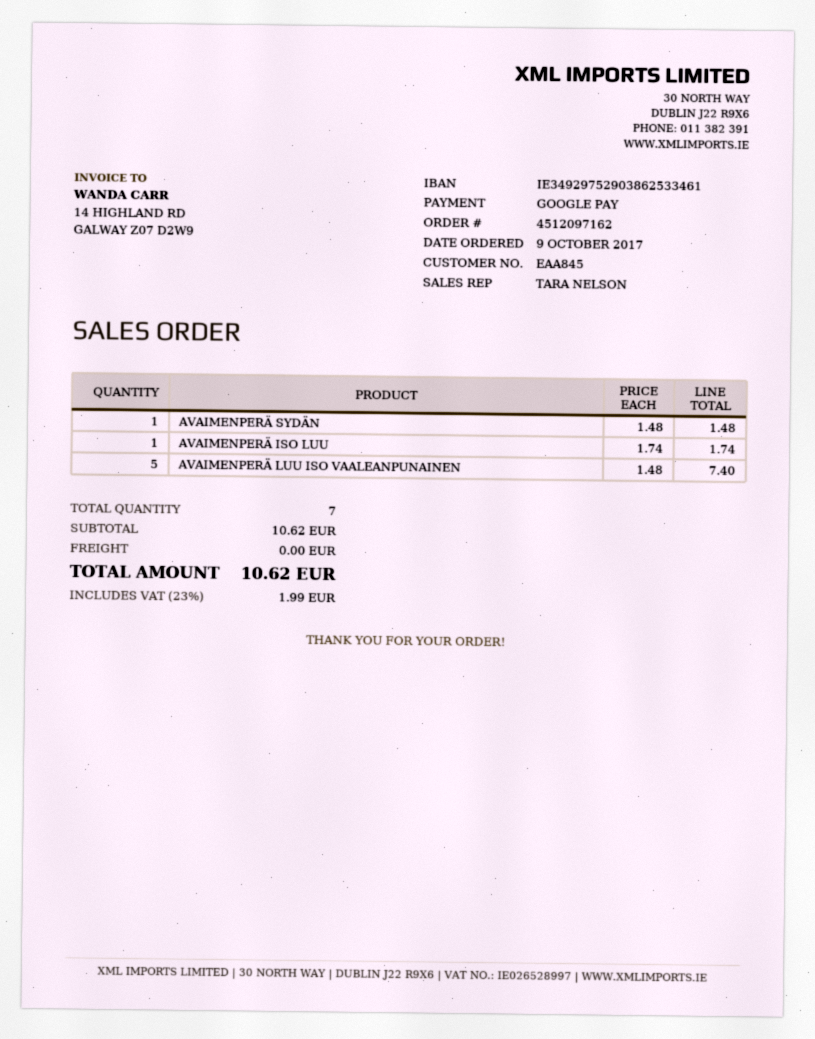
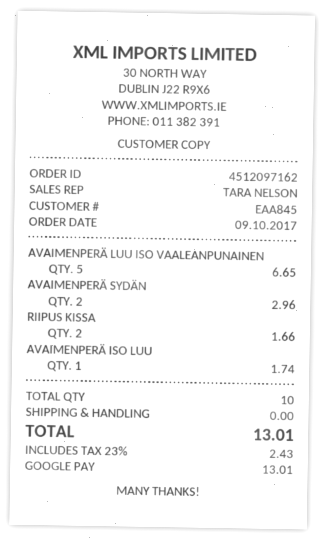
AVAIMENPERÄ SYDÄN: 1 for 1.48 -> 2 for 2.96
AVAIMENPERÄ LUU ISO VAALEANPUNAINEN: 5 for 7.40 -> 5 for 6.65
RIIPUS KISSA: none -> 2 for 1.66
total quantity: 7 -> 10
tax: 23% = 1.99 -> 23% = 2.43
total: 10.62 -> 13.01

